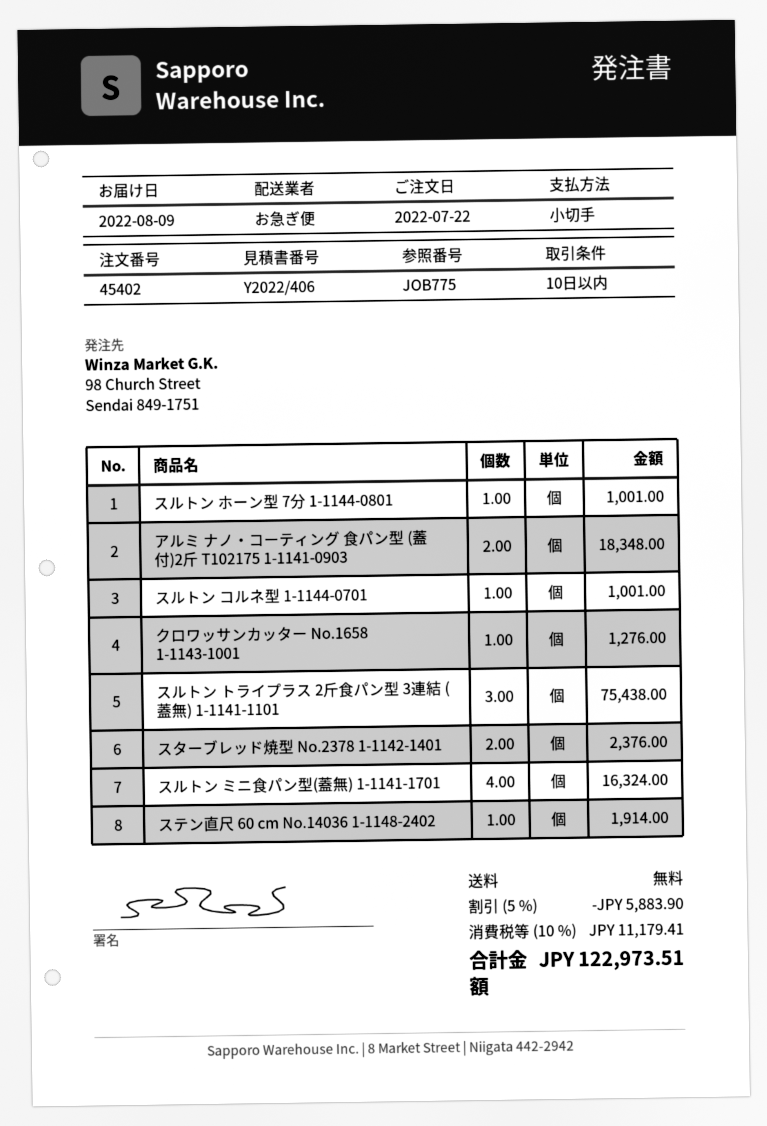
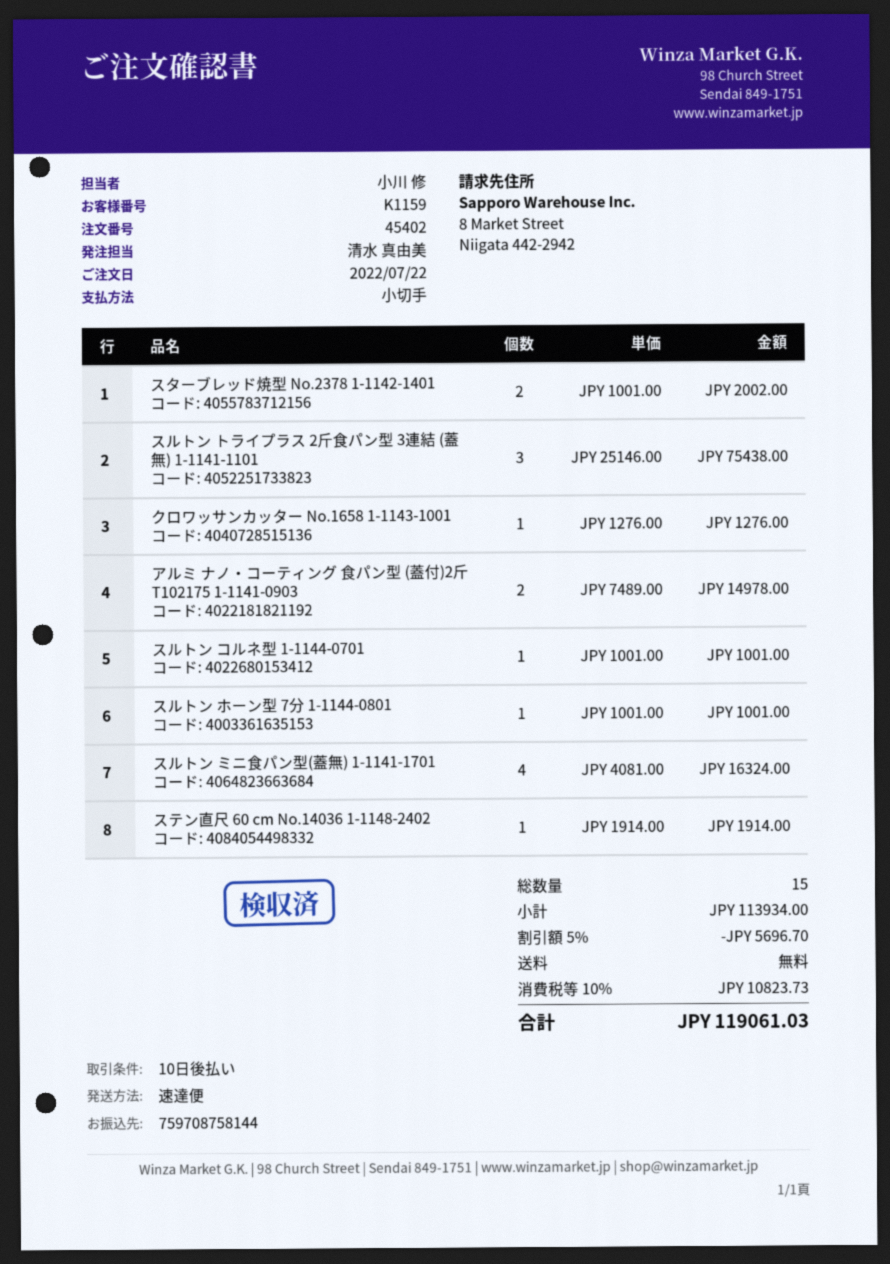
アルミ ナノ・コーティング 食パン型 (蓋付)2斤 T102175 1-1141-0903: 2 for 18348.00 -> 2 for 14978.00
スターブレッド焼型 No.2378 1-1142-1401: 2 for 2376.00 -> 2 for 2002.00
discount: 5% = 5883.90 -> 5% = 5696.70
tax: 10% = 11179.41 -> 10% = 10823.73
total: 122973.51 -> 119061.03

